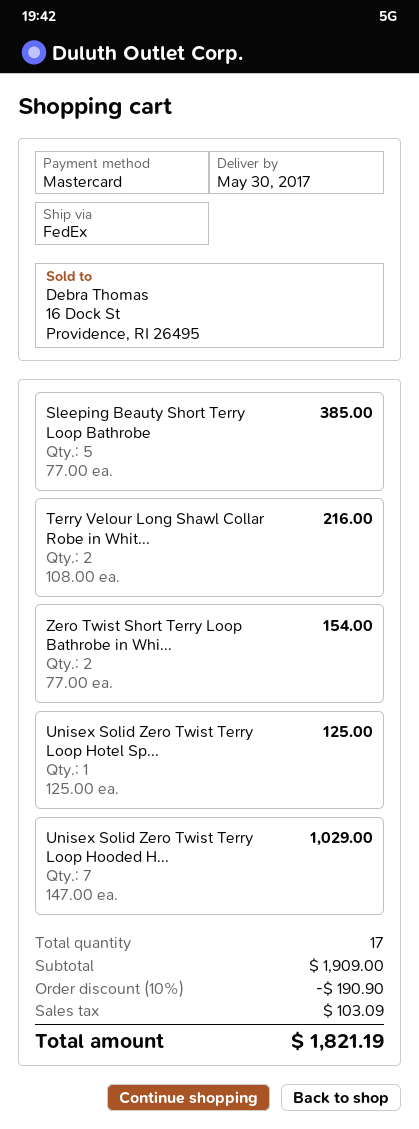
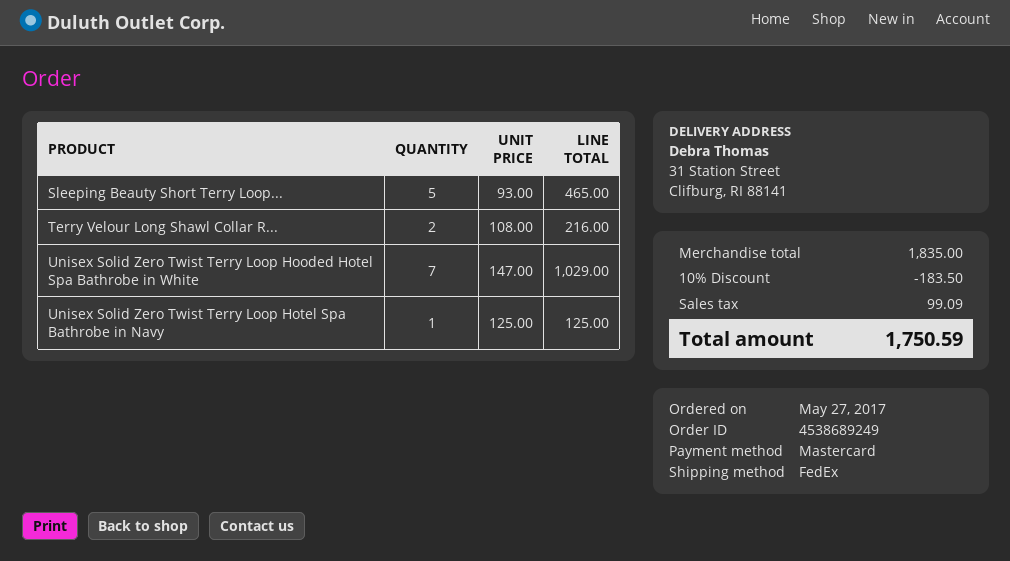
Sleeping Beauty Short Terry Loop Bathrobe: 5 x 77.00 = 385.00 -> 5 x 93.00 = 465.00
Zero Twist Short Terry Loop Bathrobe in Whi...: 2 x 77.00 = 154.00 -> none
subtotal: 1909.00 -> 1835.00
discount: 10% = 190.90 -> 10% = 183.50
tax: 103.09 -> 99.09
total: 1821.19 -> 1750.59

